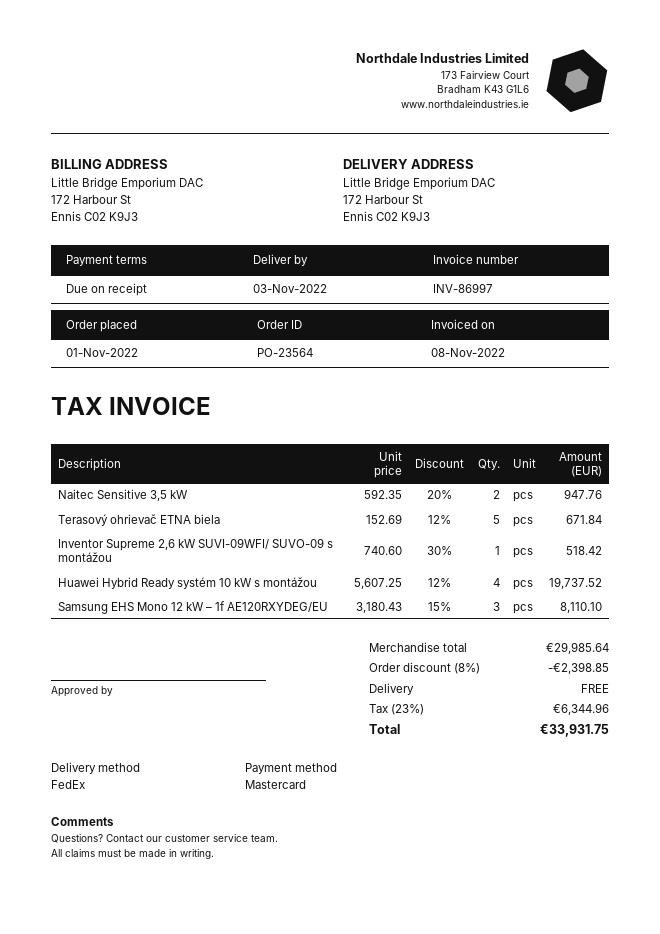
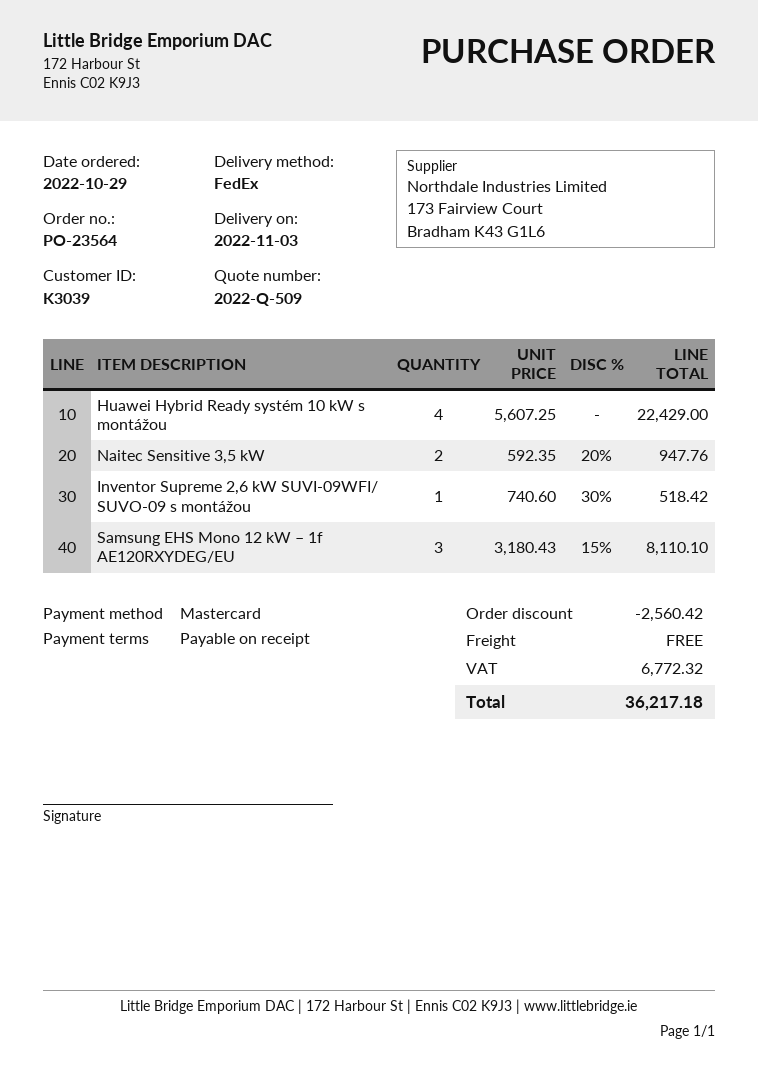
order date: 2022-11-01 -> 2022-10-29
Terasový ohrievač ETNA biela: 5 x 152.69 - 12% = 671.84 -> none
Huawei Hybrid Ready systém 10 kW s montážou: 4 x 5607.25 - 12% = 19737.52 -> 4 x 5607.25 = 22429.00
discount: 2398.85 -> 2560.42
tax: 6344.96 -> 6772.32
total: 33931.75 -> 36217.18

